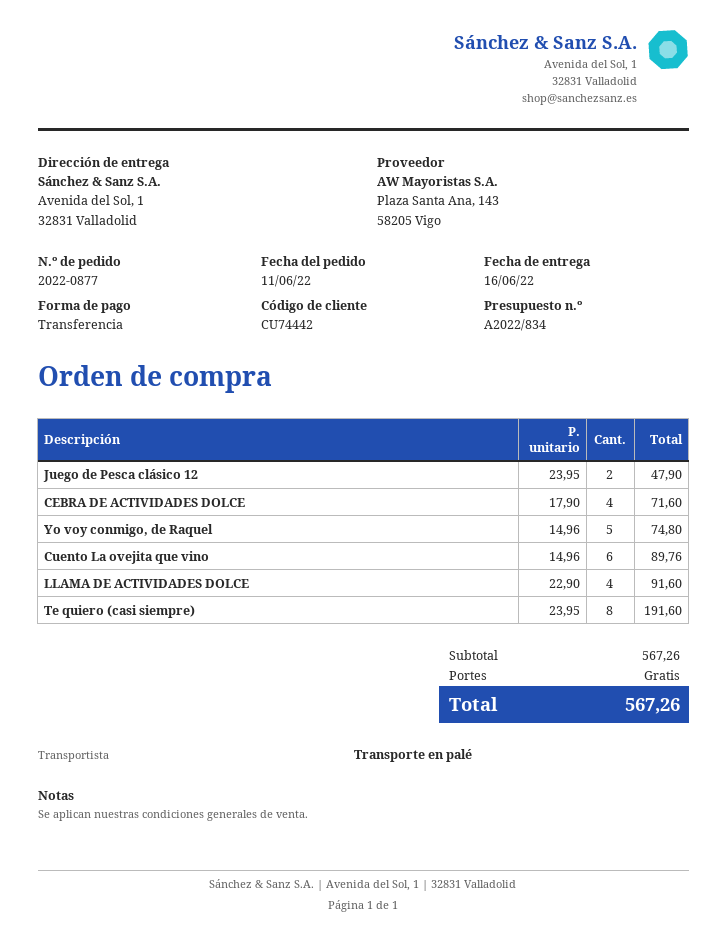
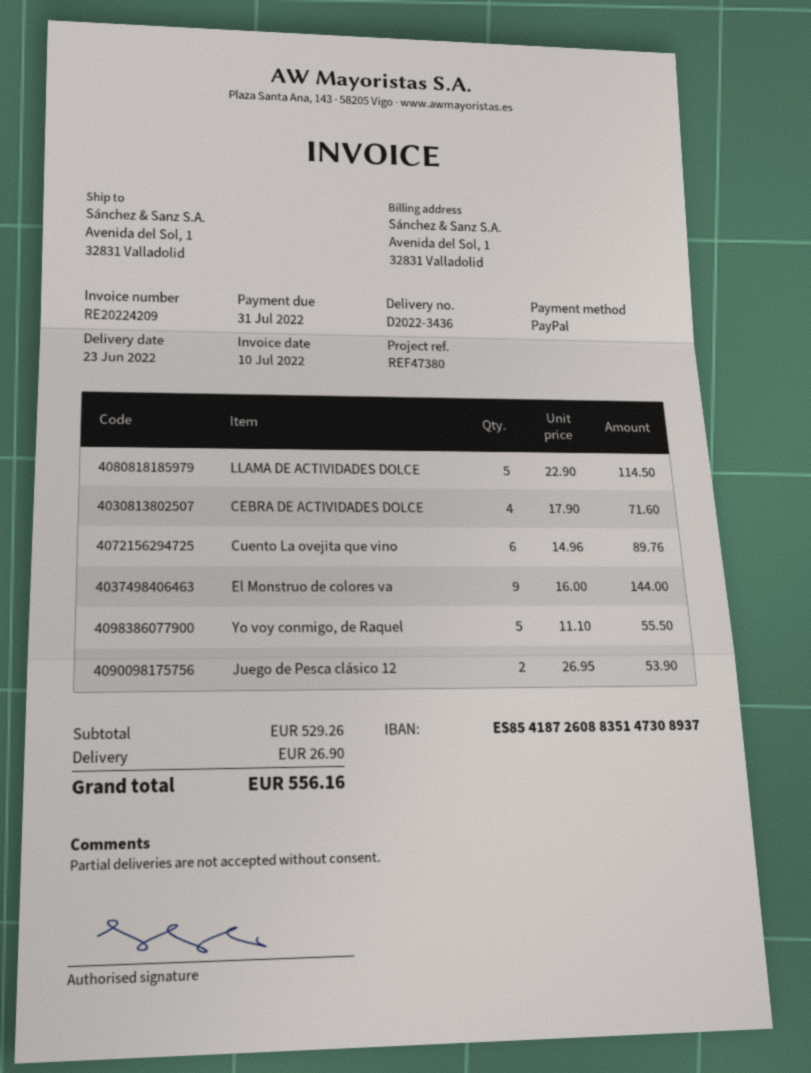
delivery date: 2022-06-16 -> 2022-06-23
payment method: bank transfer -> PayPal
Juego de Pesca clásico 12: 2 x 23.95 = 47.90 -> 2 x 26.95 = 53.90
Yo voy conmigo, de Raquel: 5 x 14.96 = 74.80 -> 5 x 11.10 = 55.50
LLAMA DE ACTIVIDADES DOLCE: 4 x 22.90 = 91.60 -> 5 x 22.90 = 114.50
Te quiero (casi siempre): 8 x 23.95 = 191.60 -> none
El Monstruo de colores va: none -> 9 x 16.00 = 144.00
subtotal: 567.26 -> 529.26
shipping: 0.00 -> 26.90
total: 567.26 -> 556.16

